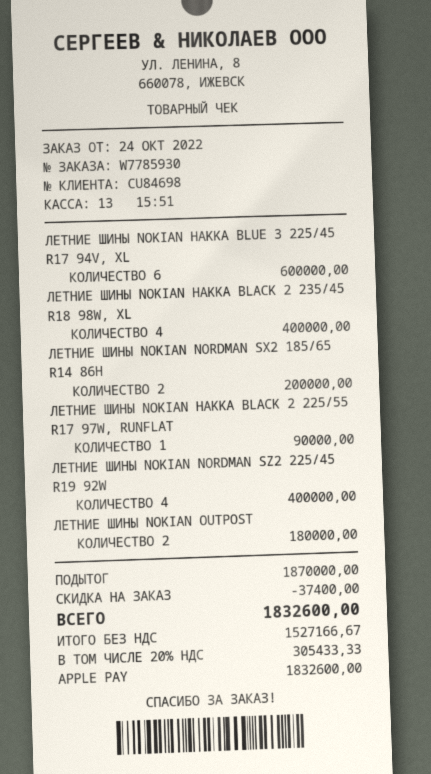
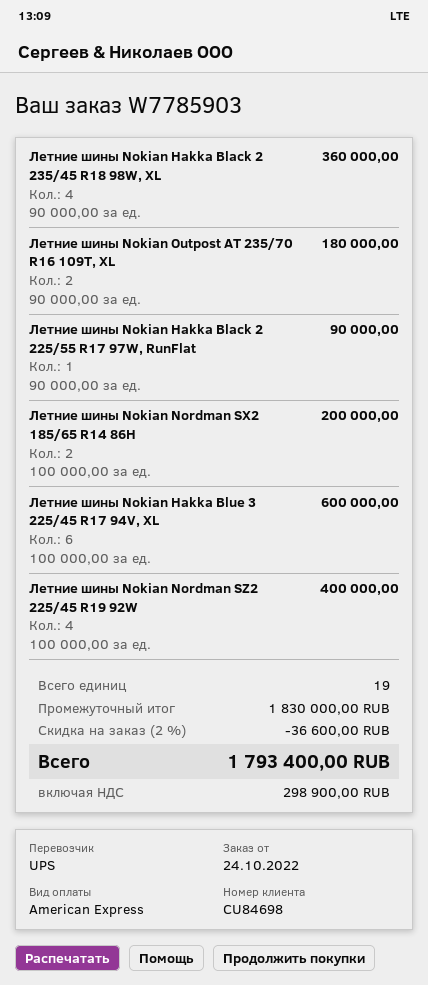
order number: W7785930 -> W7785903
payment method: Apple Pay -> American Express
ЛЕТНИЕ ШИНЫ NOKIAN HAKKA BLACK 2 235/45 R18 98W, XL: 4 for 400000.00 -> 4 for 360000.00
subtotal: 1870000.00 -> 1830000.00
discount: 37400.00 -> 36600.00
tax: 305433.33 -> 298900.00
total: 1832600.00 -> 1793400.00

